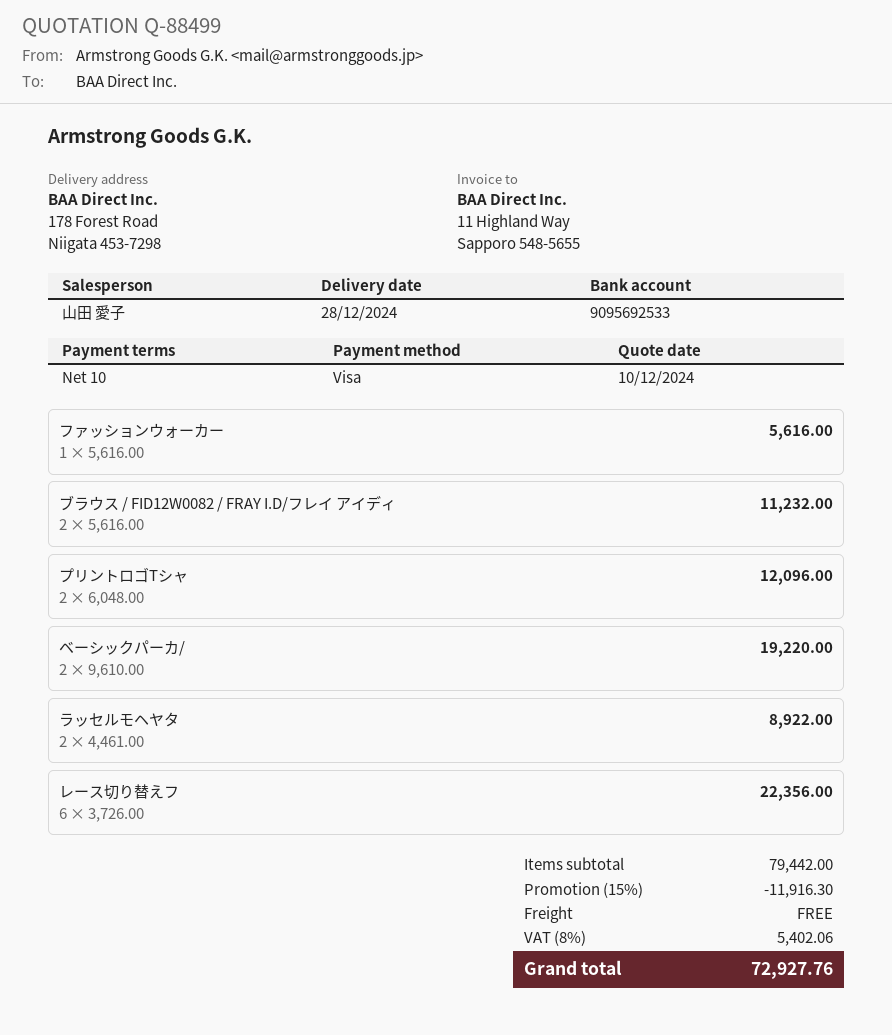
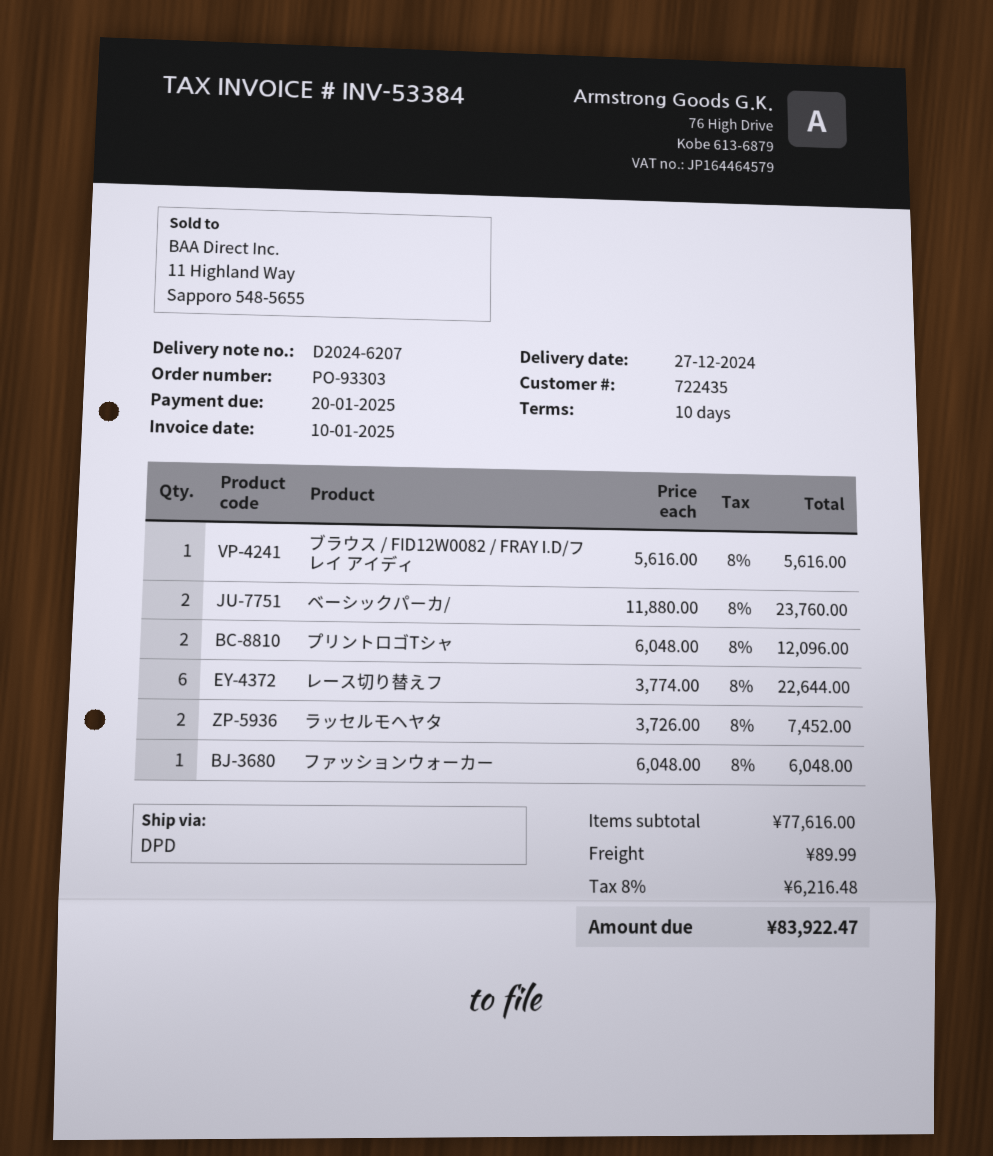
delivery date: 2024-12-28 -> 2024-12-27
ファッションウォーカー: 1 x 5616.00 = 5616.00 -> 1 x 6048.00 = 6048.00
ブラウス / FID12W0082 / FRAY I.D/フレイ アイディ: 2 x 5616.00 = 11232.00 -> 1 x 5616.00 = 5616.00
ベーシックパーカ/: 2 x 9610.00 = 19220.00 -> 2 x 11880.00 = 23760.00
ラッセルモヘヤタ: 2 x 4461.00 = 8922.00 -> 2 x 3726.00 = 7452.00
レース切り替えフ: 6 x 3726.00 = 22356.00 -> 6 x 3774.00 = 22644.00
subtotal: 79442.00 -> 77616.00
discount: 15% = 11916.30 -> none
shipping: 0.00 -> 89.99
tax: 8% = 5402.06 -> 8% = 6216.48
total: 72927.76 -> 83922.47

